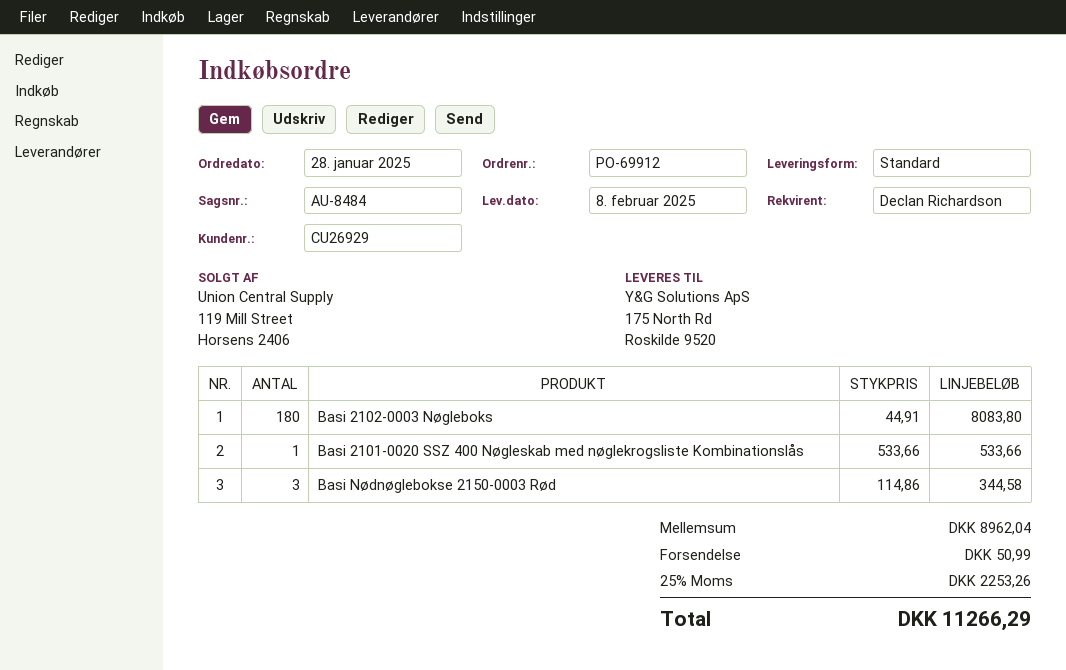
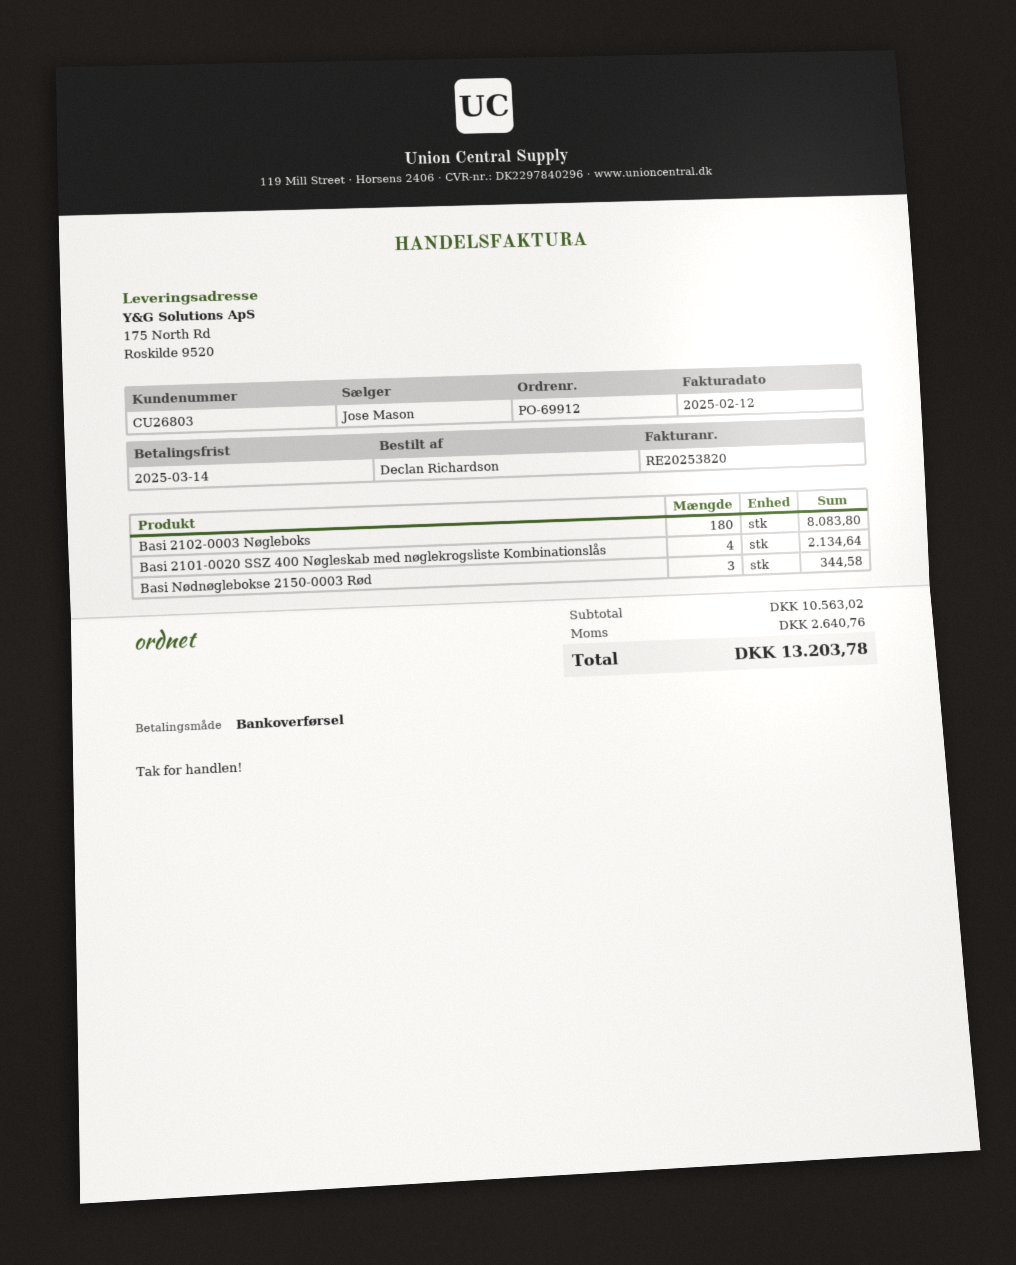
customer number: CU26929 -> CU26803
Basi 2101-0020 SSZ 400 Nøgleskab med nøglekrogsliste Kombinationslås: 1 for 533.66 -> 4 for 2134.64
subtotal: 8962.04 -> 10563.02
shipping: 50.99 -> none
tax: 2253.26 -> 2640.76
total: 11266.29 -> 13203.78

